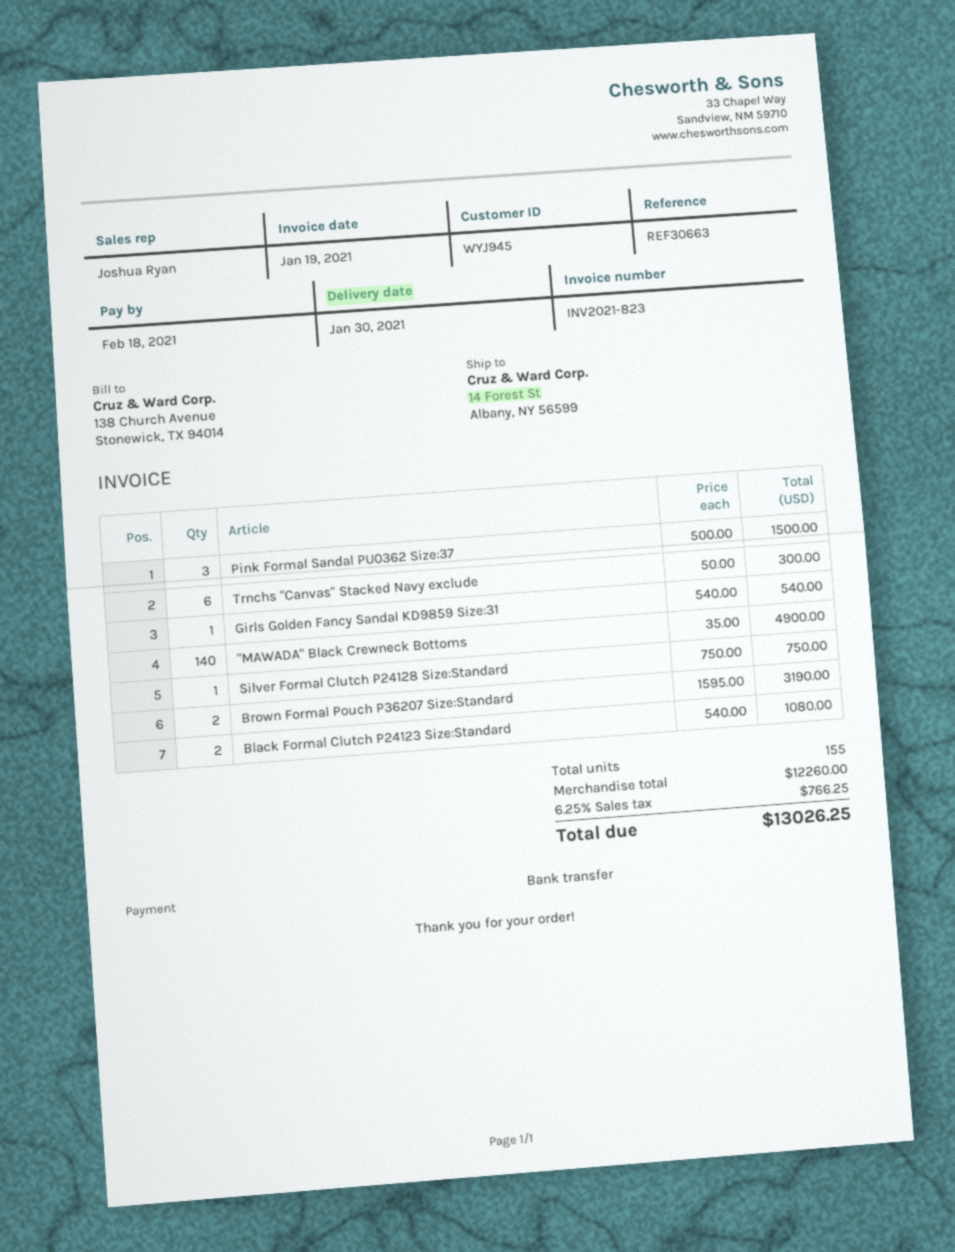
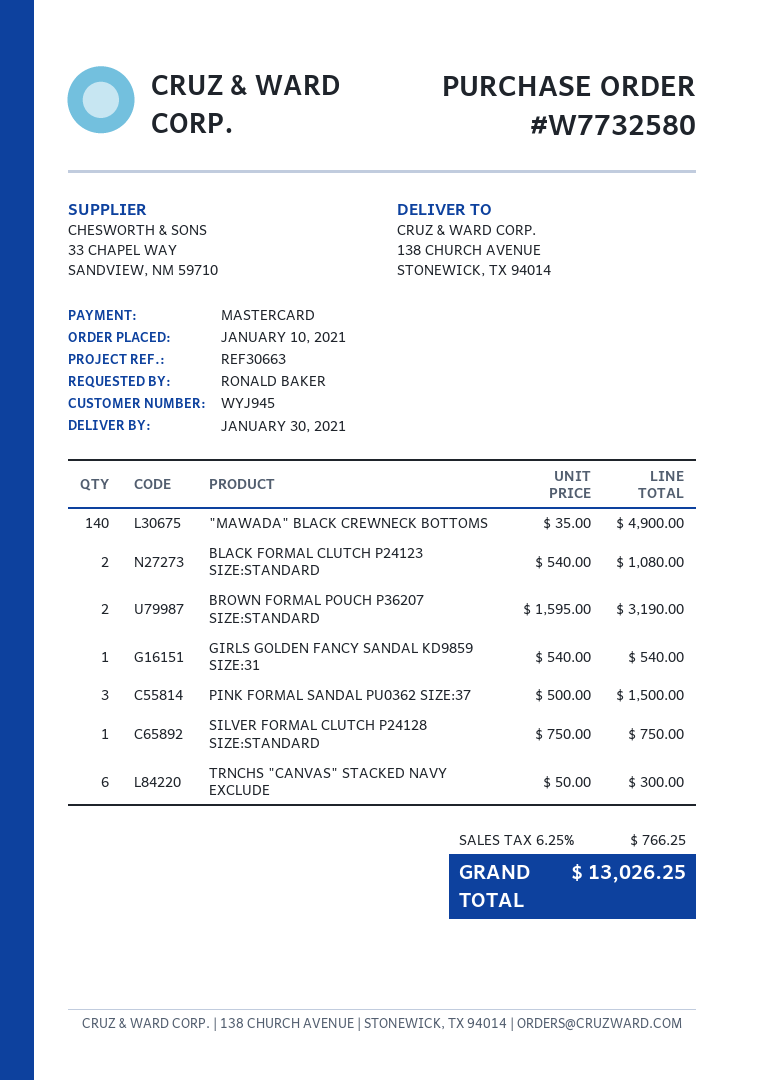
payment method: bank transfer -> Mastercard
ship to: 14 Forest St, Albany, NY 56599 -> 138 CHURCH AVENUE, STONEWICK, TX 94014

